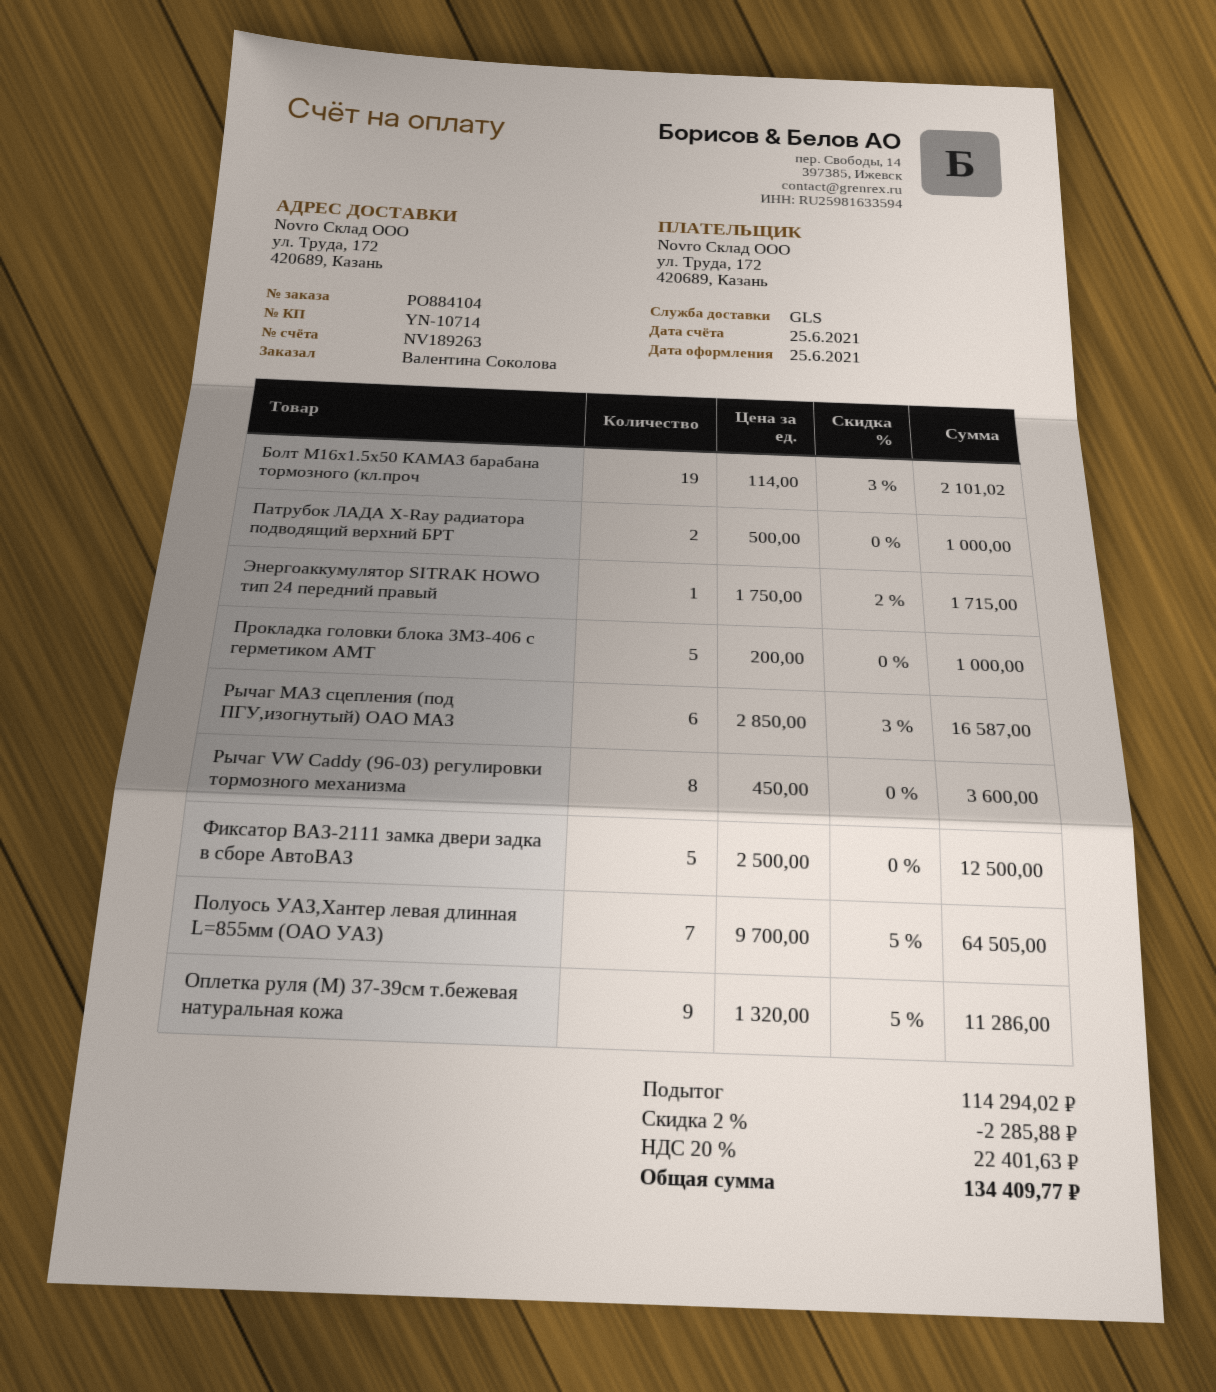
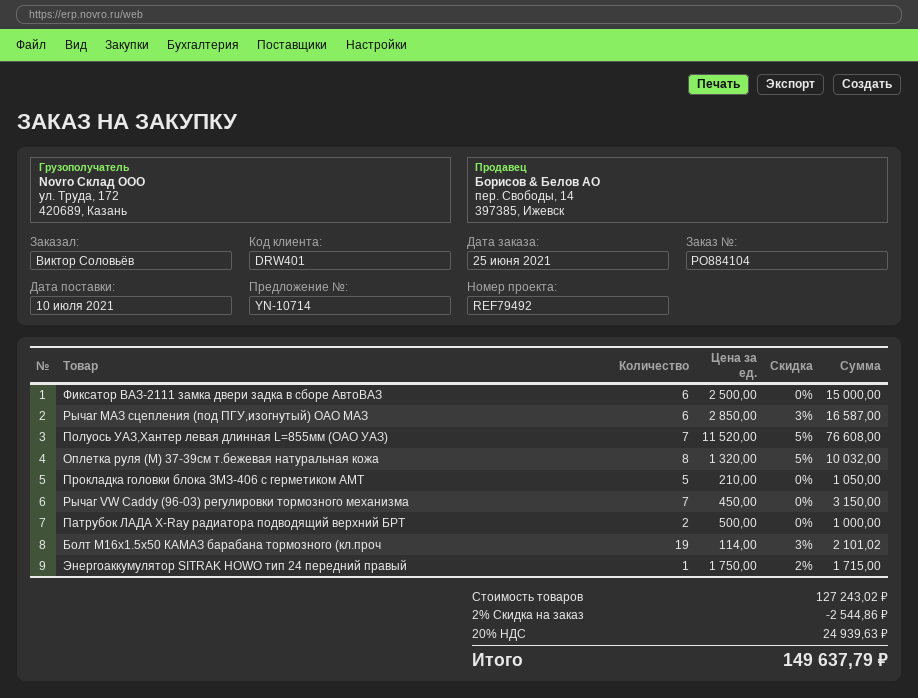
ordered by: Валентина Соколова -> Виктор Соловьёв
Прокладка головки блока ЗМЗ-406 с герметиком АМТ: 5 x 200.00 = 1000.00 -> 5 x 210.00 = 1050.00
Рычаг VW Caddy (96-03) регулировки тормозного механизма: 8 x 450.00 = 3600.00 -> 7 x 450.00 = 3150.00
Фиксатор ВАЗ-2111 замка двери задка в сборе АвтоВАЗ: 5 x 2500.00 = 12500.00 -> 6 x 2500.00 = 15000.00
Полуось УАЗ,Хантер левая длинная L=855мм (ОАО УАЗ): 7 x 9700.00 - 5% = 64505.00 -> 7 x 11520.00 - 5% = 76608.00
Оплетка руля (M) 37-39см т.бежевая натуральная кожа: 9 x 1320.00 - 5% = 11286.00 -> 8 x 1320.00 - 5% = 10032.00
subtotal: 114294.02 -> 127243.02
discount: 2% = 2285.88 -> 2% = 2544.86
tax: 20% = 22401.63 -> 20% = 24939.63
total: 134409.77 -> 149637.79

